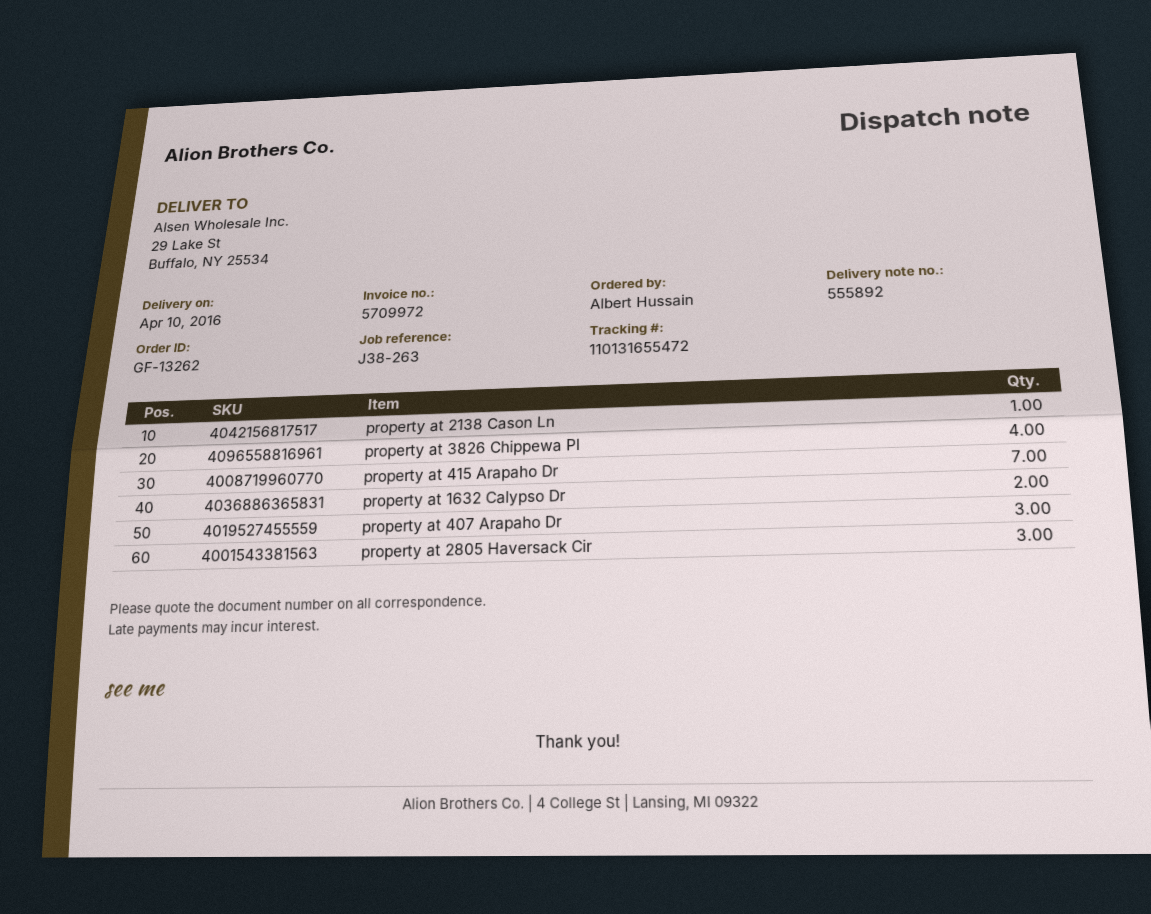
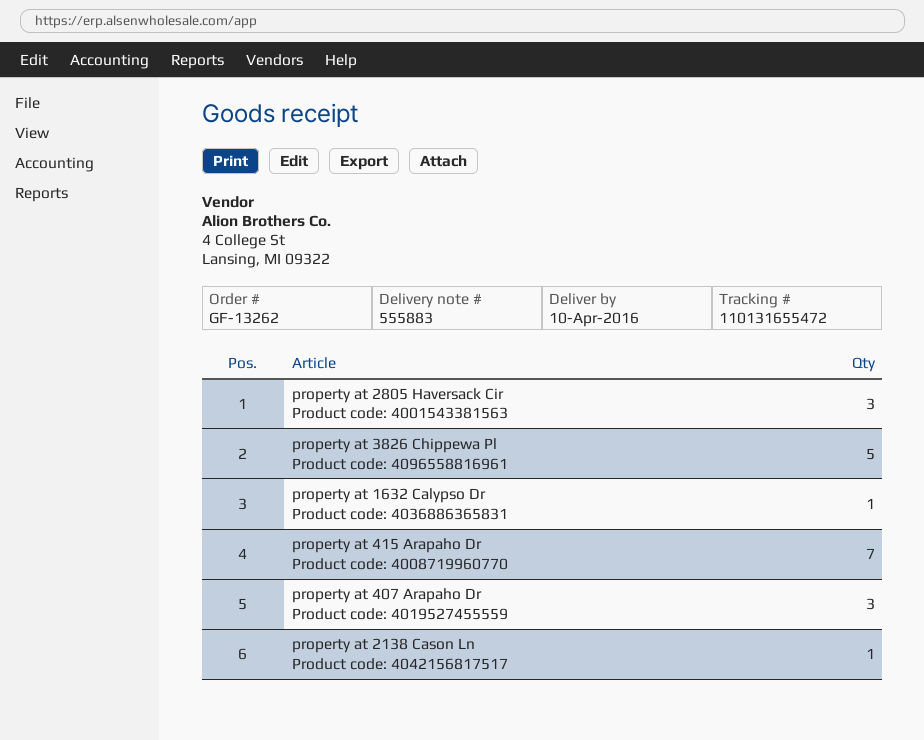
delivery note number: 555892 -> 555883
property at 3826 Chippewa Pl: 4 -> 5
property at 1632 Calypso Dr: 2 -> 1

